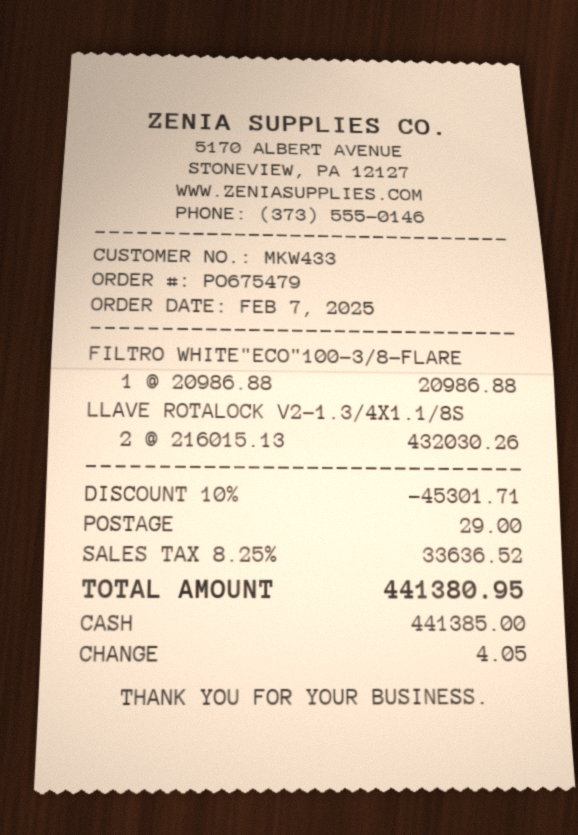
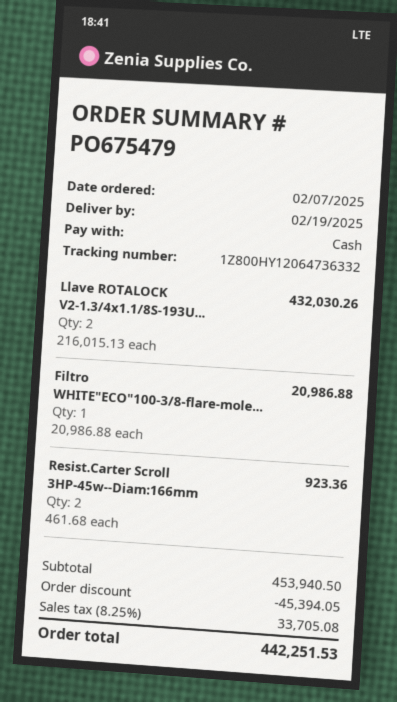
Resist.Carter Scroll 3HP-45w--Diam:166mm: none -> 2 x 461.68 = 923.36
discount: 45301.71 -> 45394.05
shipping: 29.00 -> none
tax: 8.25% = 33636.52 -> 8.25% = 33705.08
total: 441380.95 -> 442251.53

